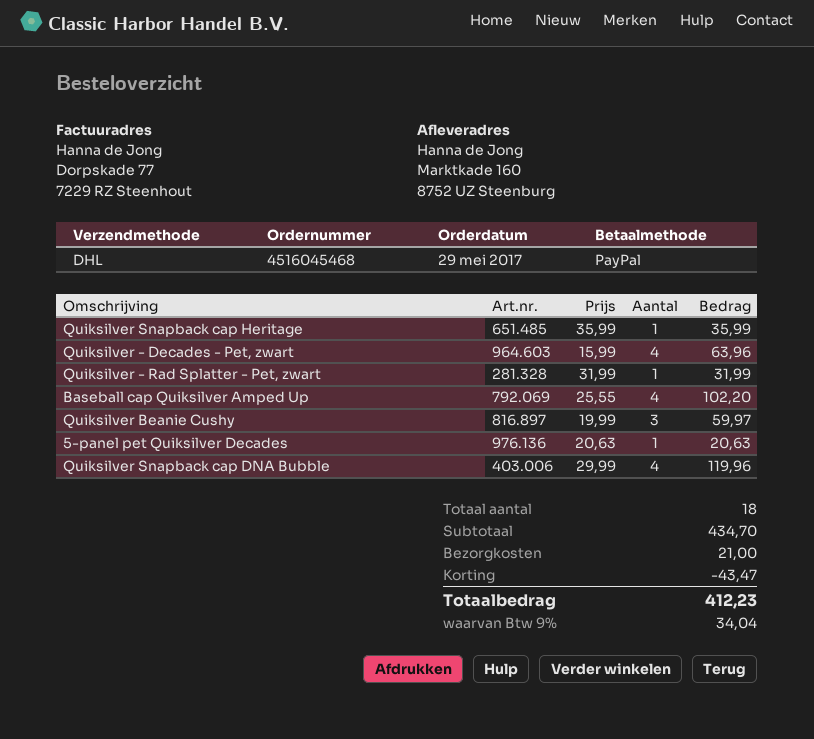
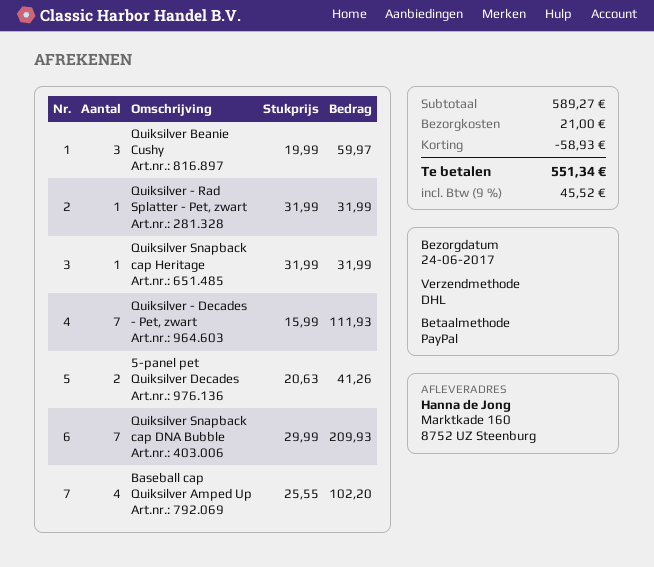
Quiksilver Snapback cap Heritage: 1 x 35.99 = 35.99 -> 1 x 31.99 = 31.99
Quiksilver - Decades - Pet, zwart: 4 x 15.99 = 63.96 -> 7 x 15.99 = 111.93
5-panel pet Quiksilver Decades: 1 x 20.63 = 20.63 -> 2 x 20.63 = 41.26
Quiksilver Snapback cap DNA Bubble: 4 x 29.99 = 119.96 -> 7 x 29.99 = 209.93
subtotal: 434.70 -> 589.27
discount: 43.47 -> 58.93
tax: 9% = 34.04 -> 9% = 45.52
total: 412.23 -> 551.34

